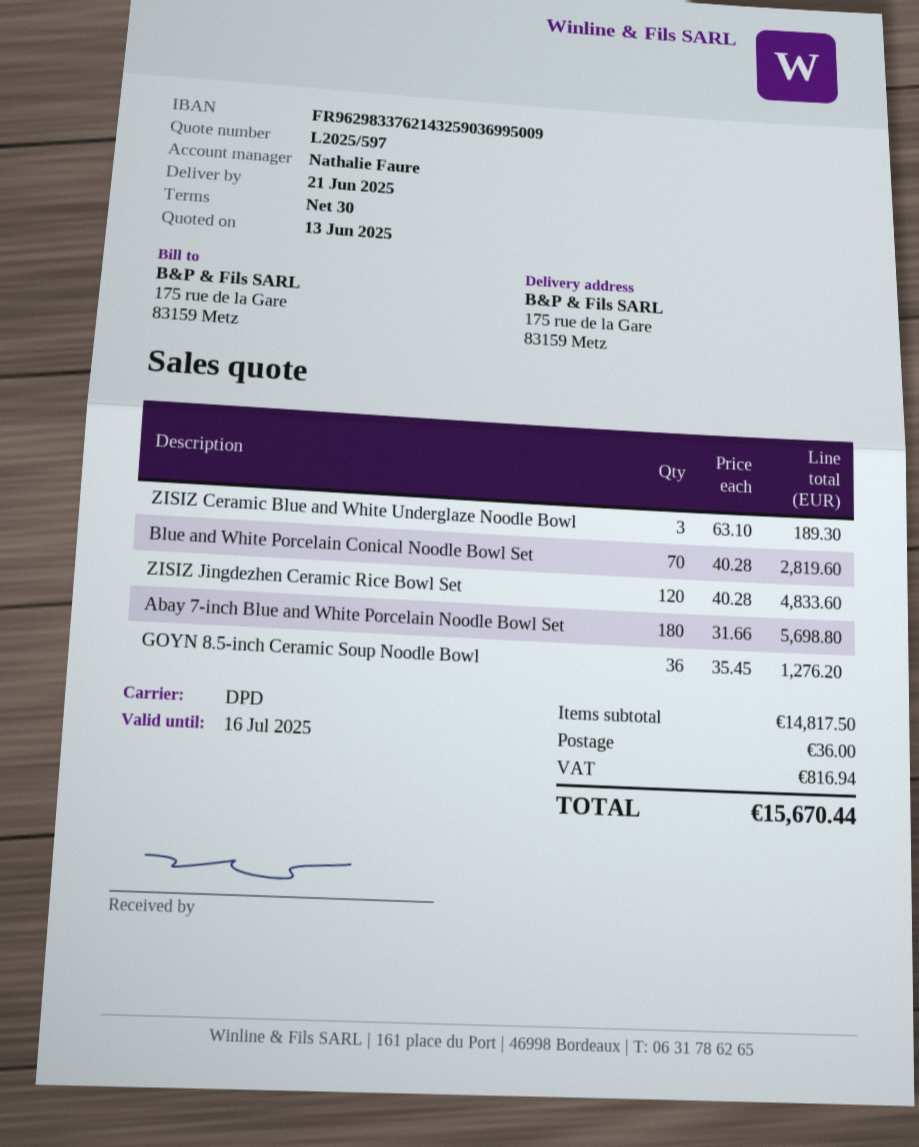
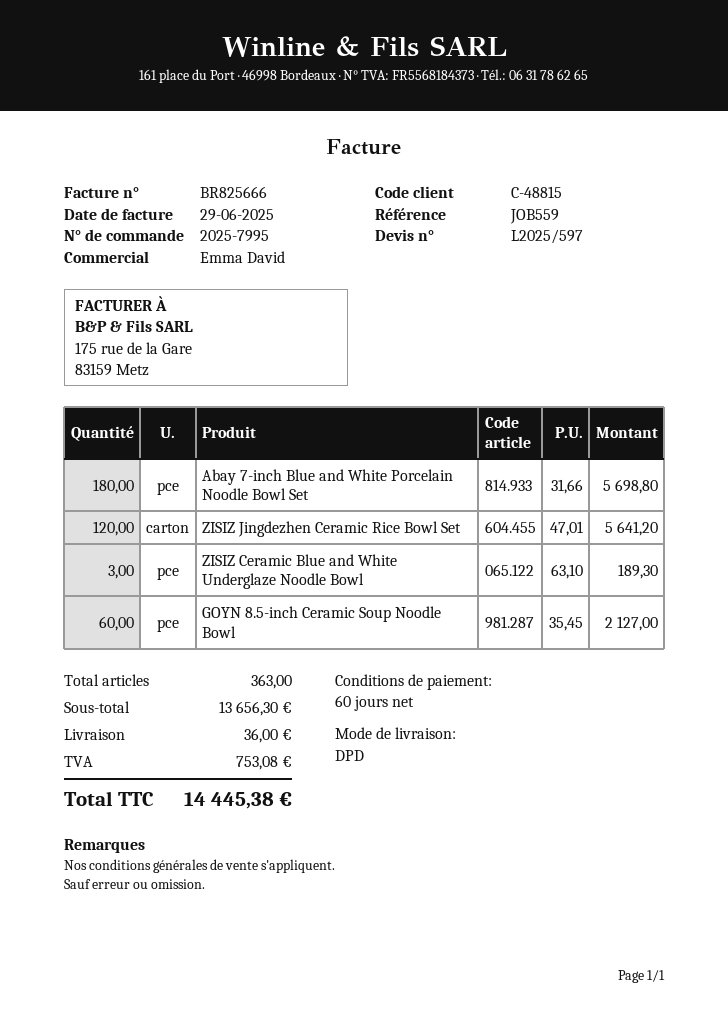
payment terms: 30 days -> 60 days
sales rep: Nathalie Faure -> Emma David
Blue and White Porcelain Conical Noodle Bowl Set: 70 x 40.28 = 2819.60 -> none
ZISIZ Jingdezhen Ceramic Rice Bowl Set: 120 x 40.28 = 4833.60 -> 120 x 47.01 = 5641.20
GOYN 8.5-inch Ceramic Soup Noodle Bowl: 36 x 35.45 = 1276.20 -> 60 x 35.45 = 2127.00
subtotal: 14817.50 -> 13656.30
tax: 816.94 -> 753.08
total: 15670.44 -> 14445.38

